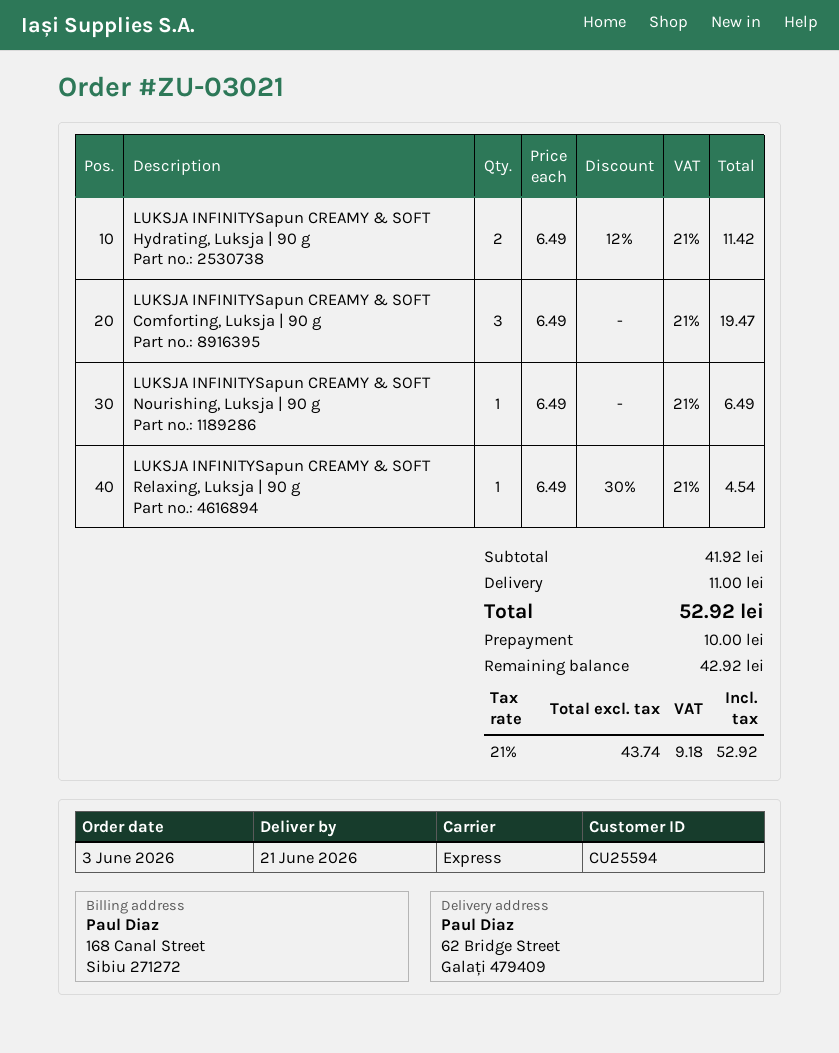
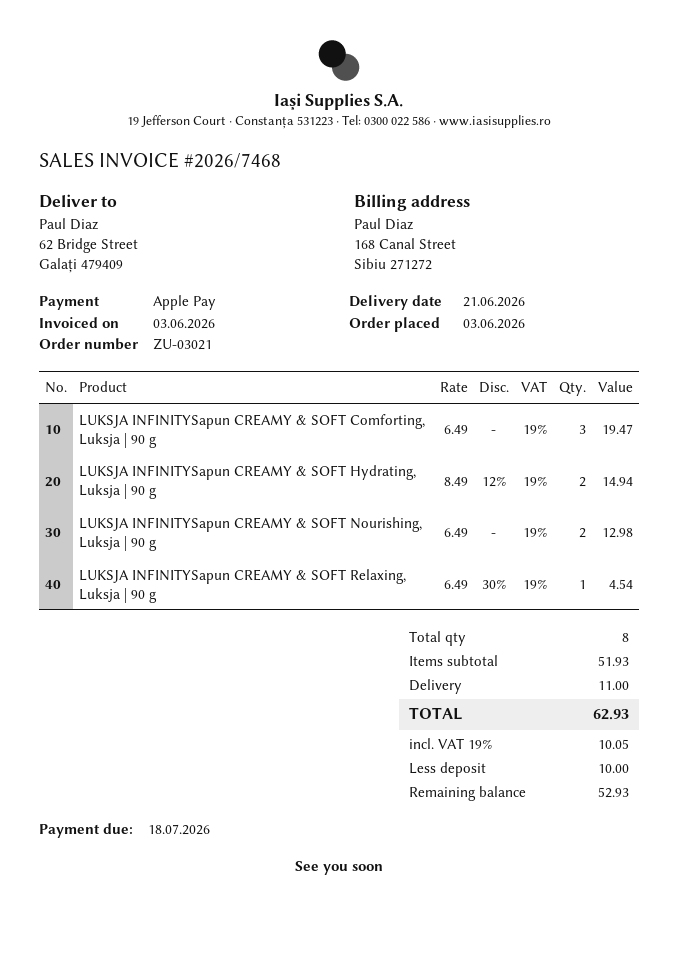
LUKSJA INFINITYSapun CREAMY & SOFT Hydrating, Luksja | 90 g: 2 x 6.49 - 12% = 11.42 -> 2 x 8.49 - 12% = 14.94
LUKSJA INFINITYSapun CREAMY & SOFT Nourishing, Luksja | 90 g: 1 x 6.49 = 6.49 -> 2 x 6.49 = 12.98
subtotal: 41.92 -> 51.93
tax: 21% = 9.18 -> 19% = 10.05
total: 52.92 -> 62.93
balance: 42.92 -> 52.93

